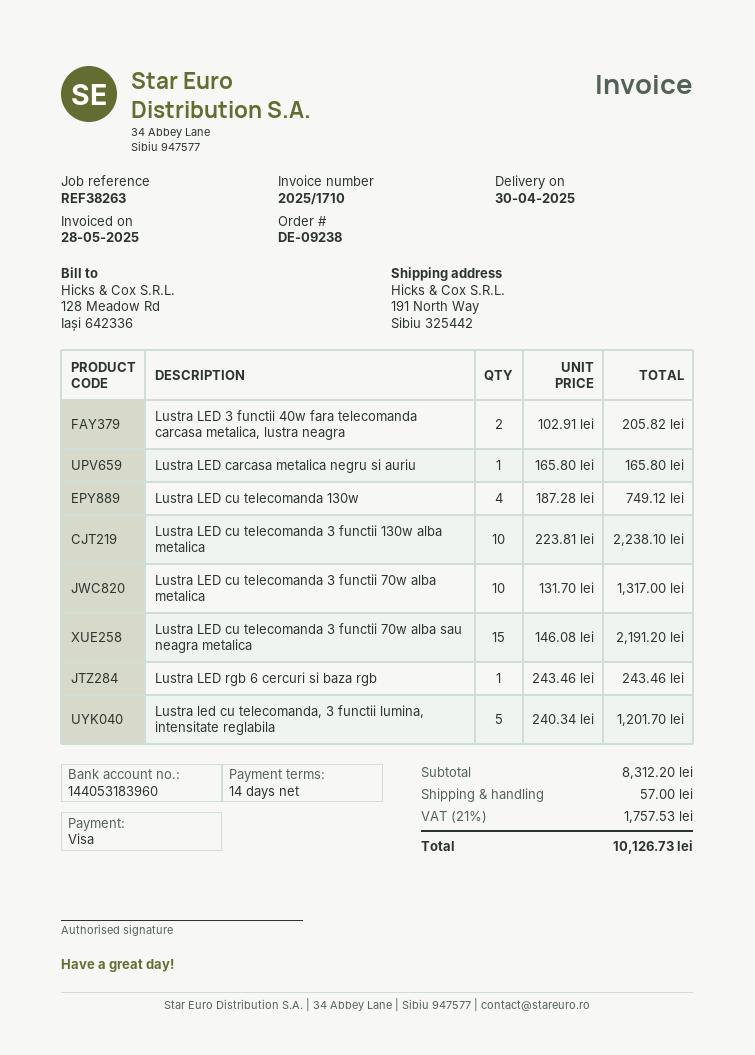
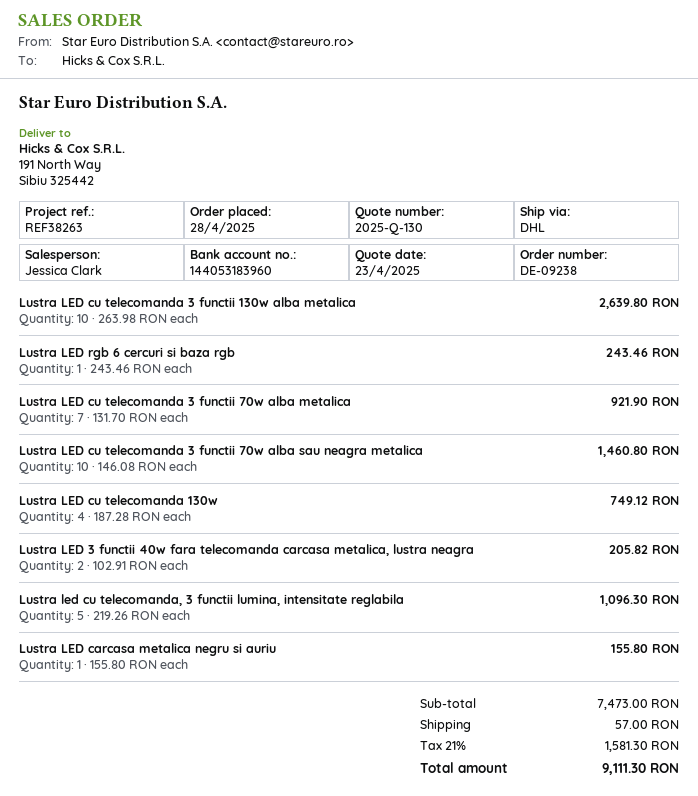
Lustra LED carcasa metalica negru si auriu: 1 x 165.80 = 165.80 -> 1 x 155.80 = 155.80
Lustra LED cu telecomanda 3 functii 130w alba metalica: 10 x 223.81 = 2238.10 -> 10 x 263.98 = 2639.80
Lustra LED cu telecomanda 3 functii 70w alba metalica: 10 x 131.70 = 1317.00 -> 7 x 131.70 = 921.90
Lustra LED cu telecomanda 3 functii 70w alba sau neagra metalica: 15 x 146.08 = 2191.20 -> 10 x 146.08 = 1460.80
Lustra led cu telecomanda, 3 functii lumina, intensitate reglabila: 5 x 240.34 = 1201.70 -> 5 x 219.26 = 1096.30
subtotal: 8312.20 -> 7473.00
tax: 21% = 1757.53 -> 21% = 1581.30
total: 10126.73 -> 9111.30

